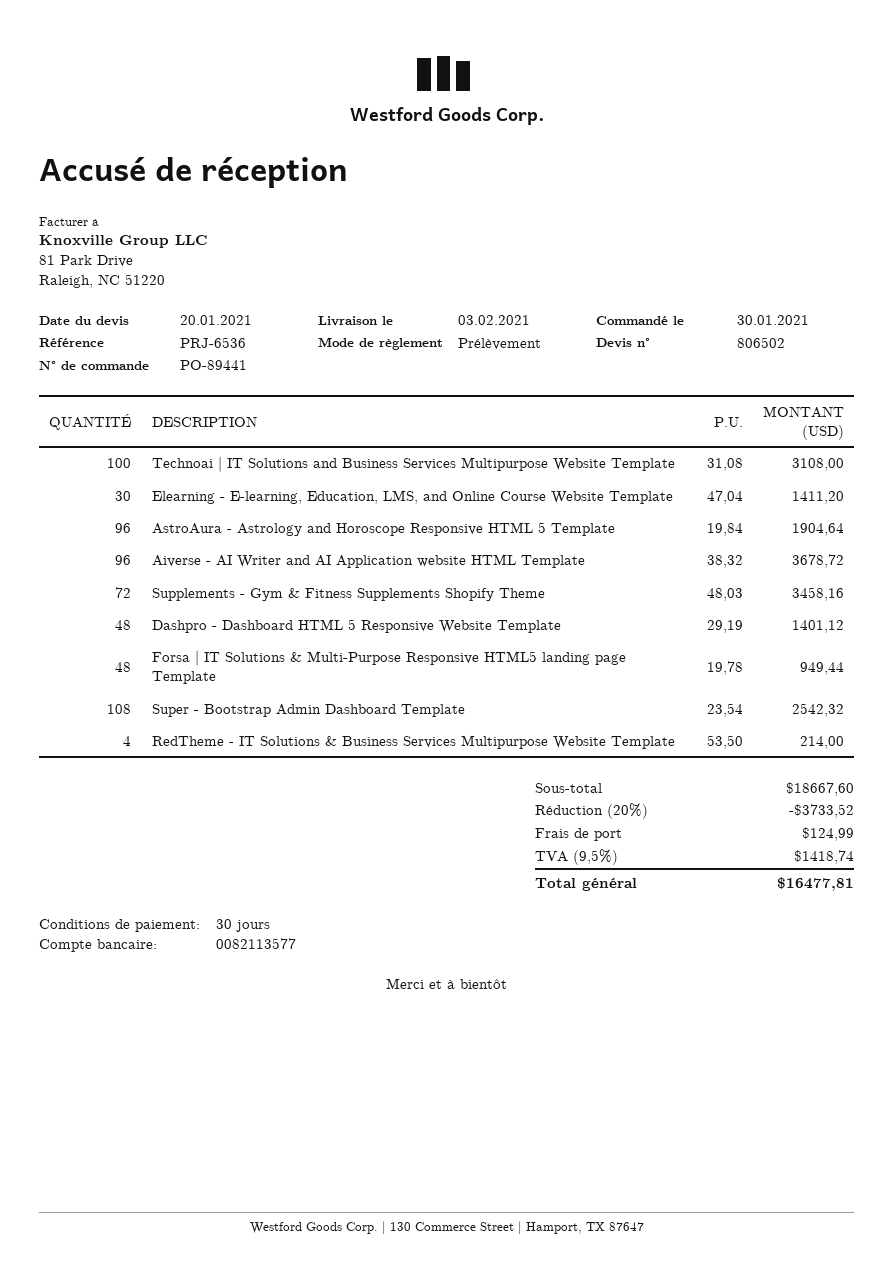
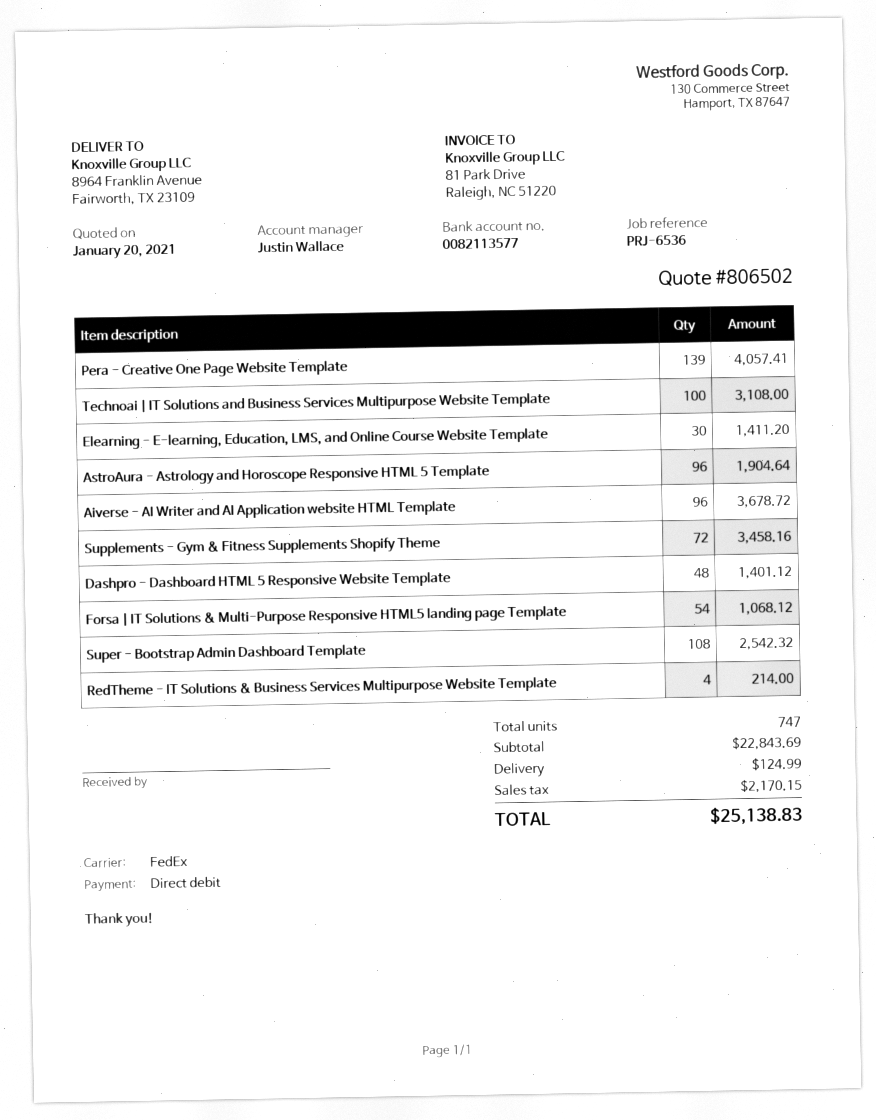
Forsa | IT Solutions & Multi-Purpose Responsive HTML5 landing page Template: 48 for 949.44 -> 54 for 1068.12
Pera - Creative One Page Website Template: none -> 139 for 4057.41
subtotal: 18667.60 -> 22843.69
discount: 20% = 3733.52 -> none
tax: 1418.74 -> 2170.15
total: 16477.81 -> 25138.83

